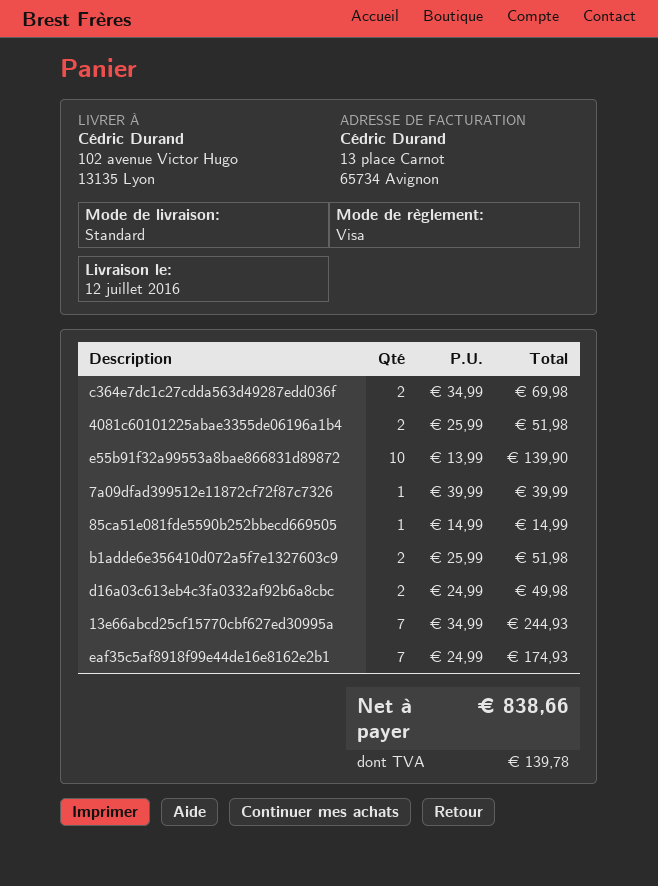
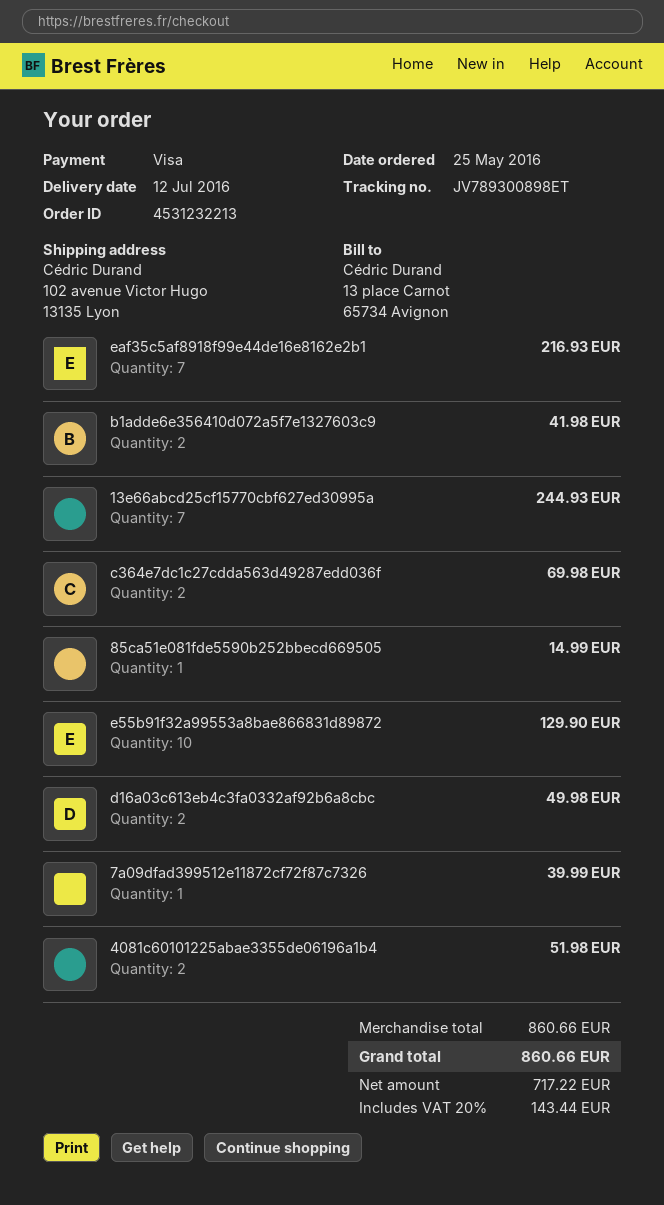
e55b91f32a99553a8bae866831d89872: 10 for 139.90 -> 10 for 129.90
b1adde6e356410d072a5f7e1327603c9: 2 for 51.98 -> 2 for 41.98
eaf35c5af8918f99e44de16e8162e2b1: 7 for 174.93 -> 7 for 216.93
tax: 139.78 -> 143.44
total: 838.66 -> 860.66

